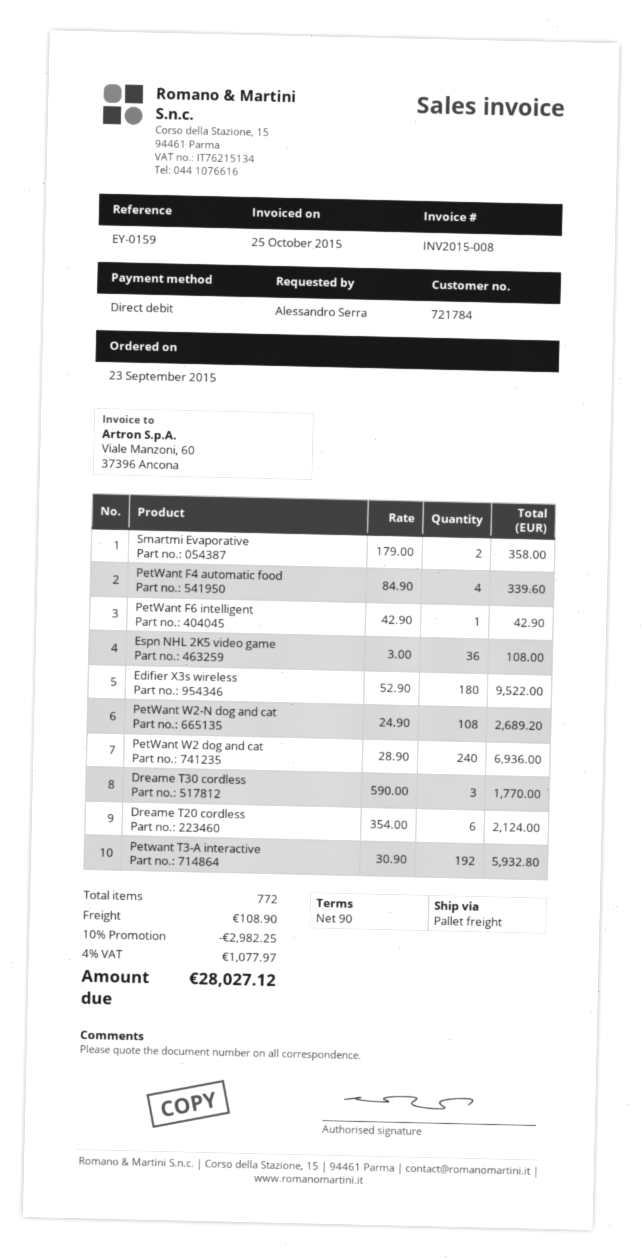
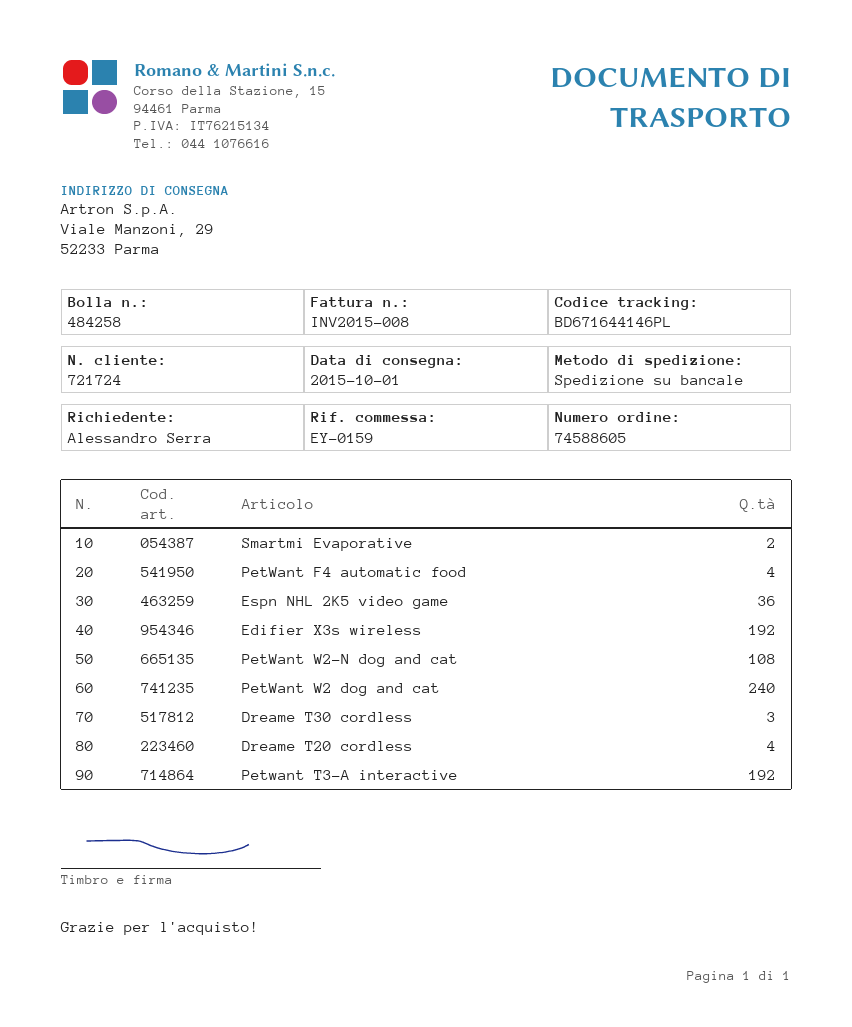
customer number: 721784 -> 721724
PetWant F6 intelligent: 1 -> none
Edifier X3s wireless: 180 -> 192
Dreame T20 cordless: 6 -> 4

